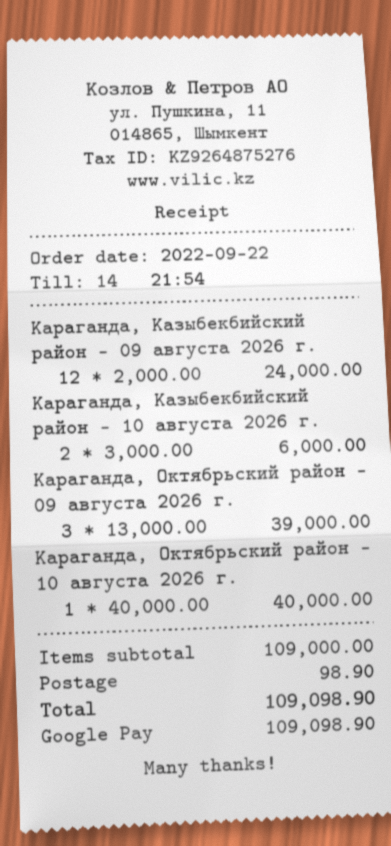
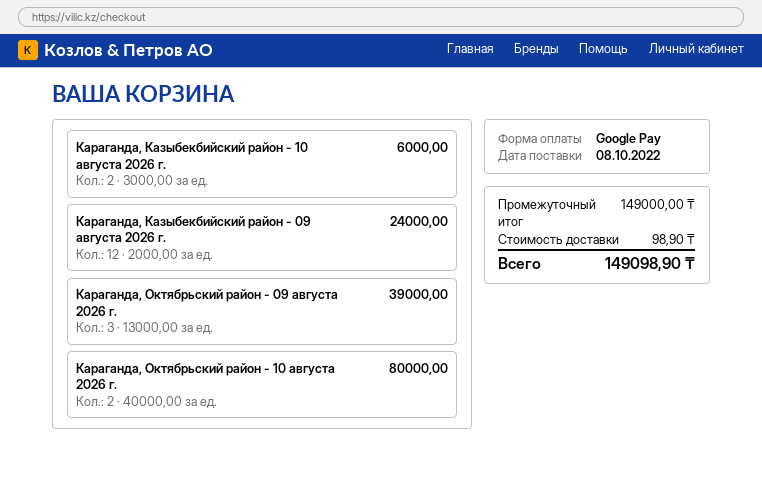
Караганда, Октябрьский район - 10 августа 2026 г.: 1 x 40000.00 = 40000.00 -> 2 x 40000.00 = 80000.00
subtotal: 109000.00 -> 149000.00
total: 109098.90 -> 149098.90

